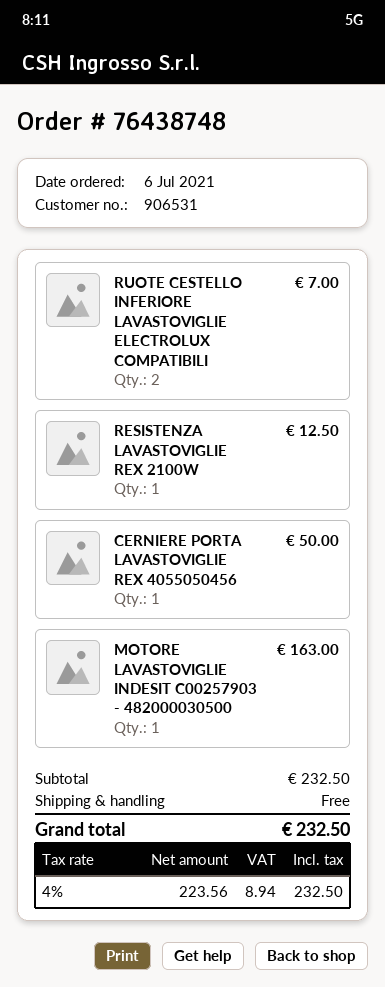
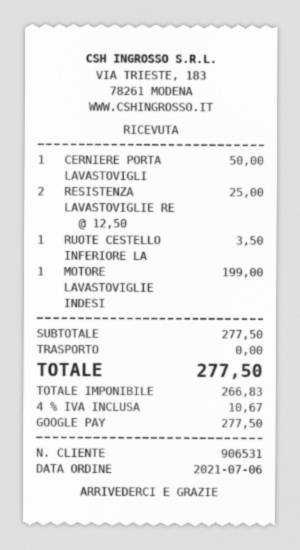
RUOTE CESTELLO INFERIORE LAVASTOVIGLIE ELECTROLUX COMPATIBILI: 2 for 7.00 -> 1 for 3.50
RESISTENZA LAVASTOVIGLIE REX 2100W: 1 for 12.50 -> 2 for 25.00
MOTORE LAVASTOVIGLIE INDESIT C00257903 - 482000030500: 1 for 163.00 -> 1 for 199.00
subtotal: 232.50 -> 277.50
net: 223.56 -> 266.83
tax: 4% = 8.94 -> 4% = 10.67
total: 232.50 -> 277.50

